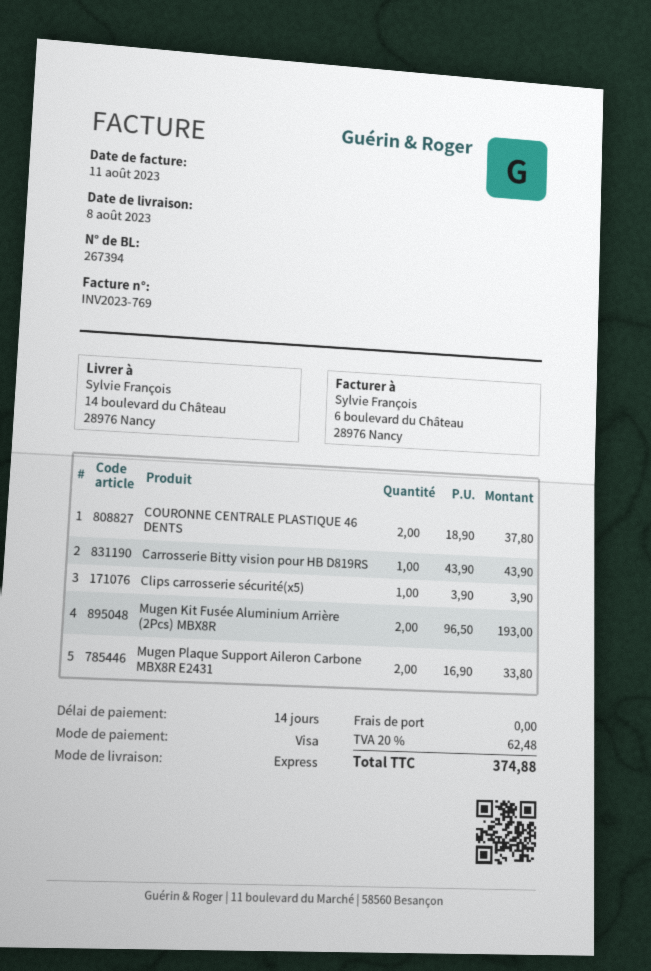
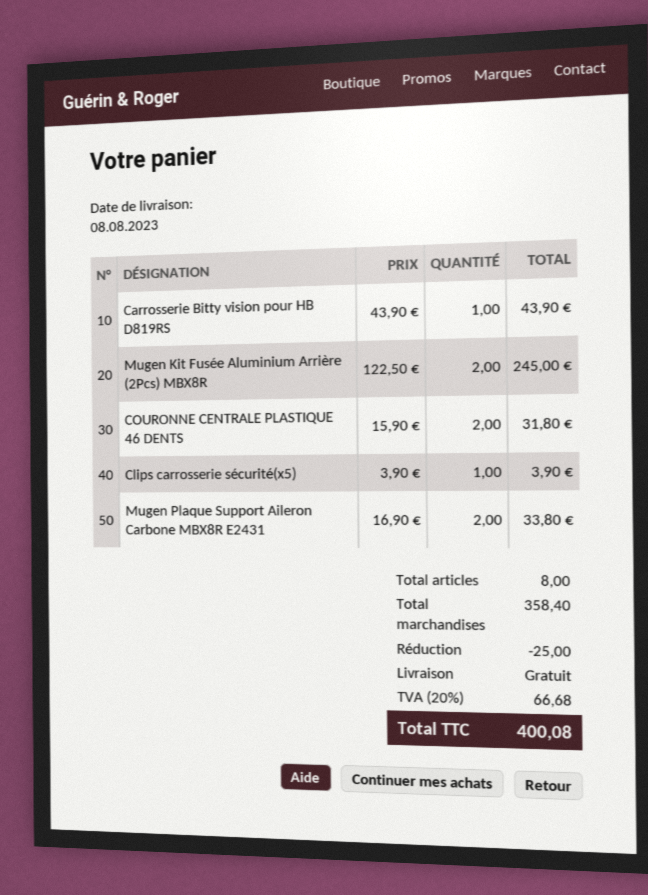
COURONNE CENTRALE PLASTIQUE 46 DENTS: 2 x 18.90 = 37.80 -> 2 x 15.90 = 31.80
Mugen Kit Fusée Aluminium Arrière (2Pcs) MBX8R: 2 x 96.50 = 193.00 -> 2 x 122.50 = 245.00
discount: none -> 25.00
tax: 20% = 62.48 -> 20% = 66.68
total: 374.88 -> 400.08

